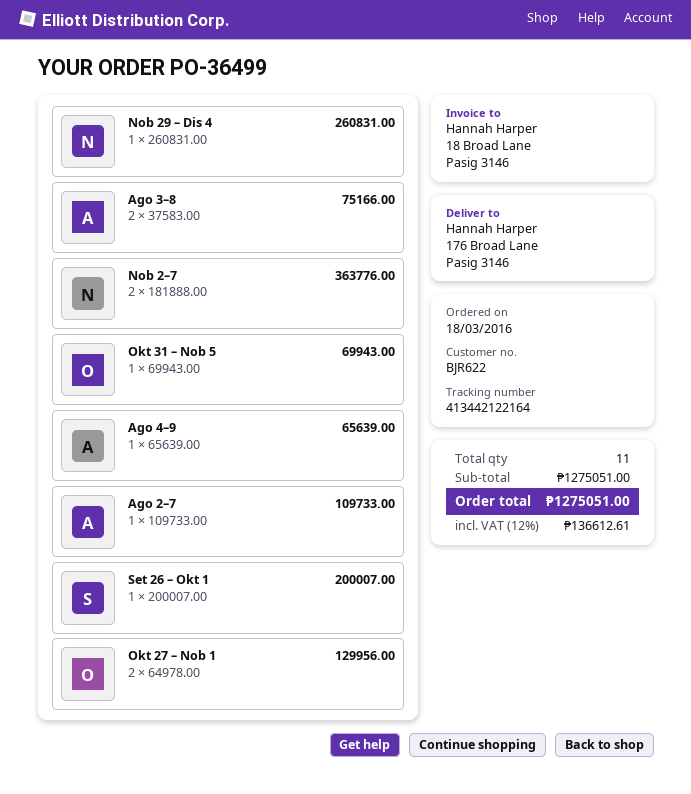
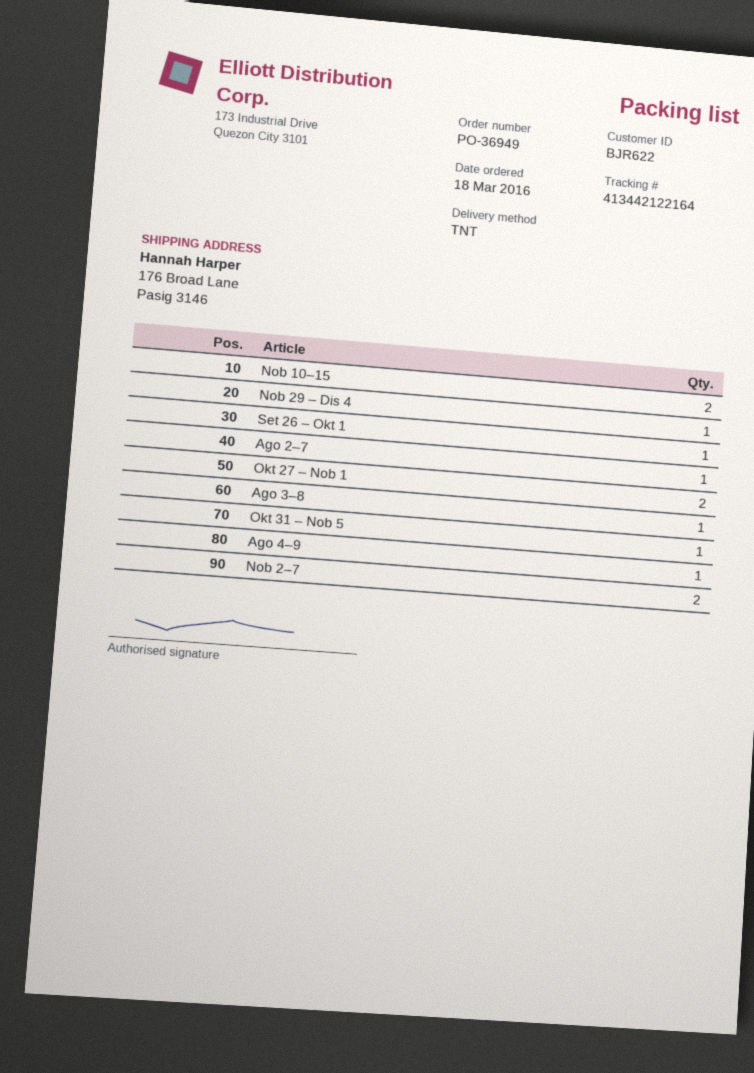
order number: PO-36499 -> PO-36949
Ago 3–8: 2 -> 1
Nob 10–15: none -> 2

